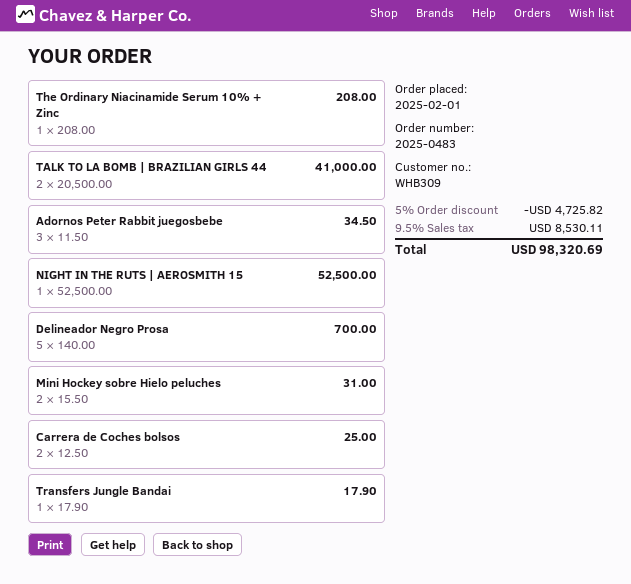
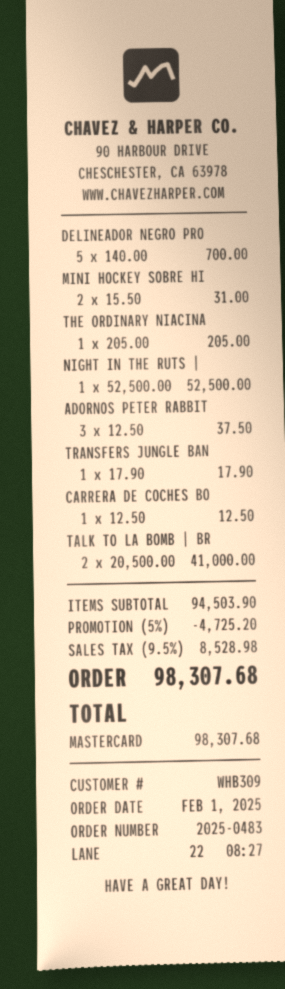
The Ordinary Niacinamide Serum 10% + Zinc: 1 x 208.00 = 208.00 -> 1 x 205.00 = 205.00
Adornos Peter Rabbit juegosbebe: 3 x 11.50 = 34.50 -> 3 x 12.50 = 37.50
Carrera de Coches bolsos: 2 x 12.50 = 25.00 -> 1 x 12.50 = 12.50
discount: 5% = 4725.82 -> 5% = 4725.20
tax: 9.5% = 8530.11 -> 9.5% = 8528.98
total: 98320.69 -> 98307.68

